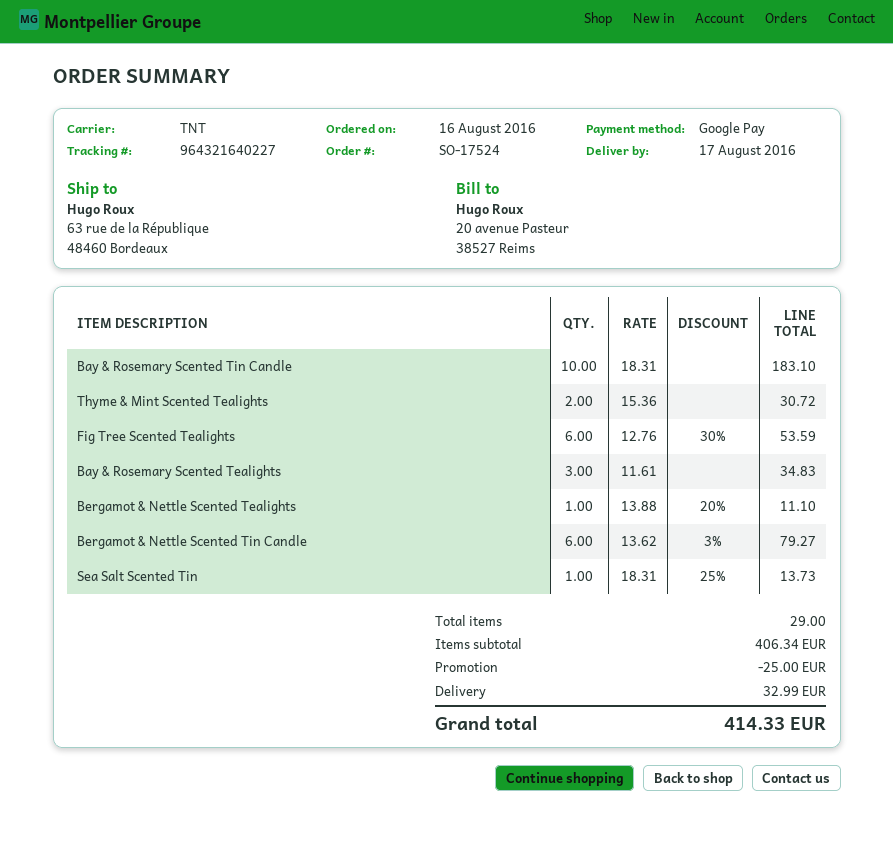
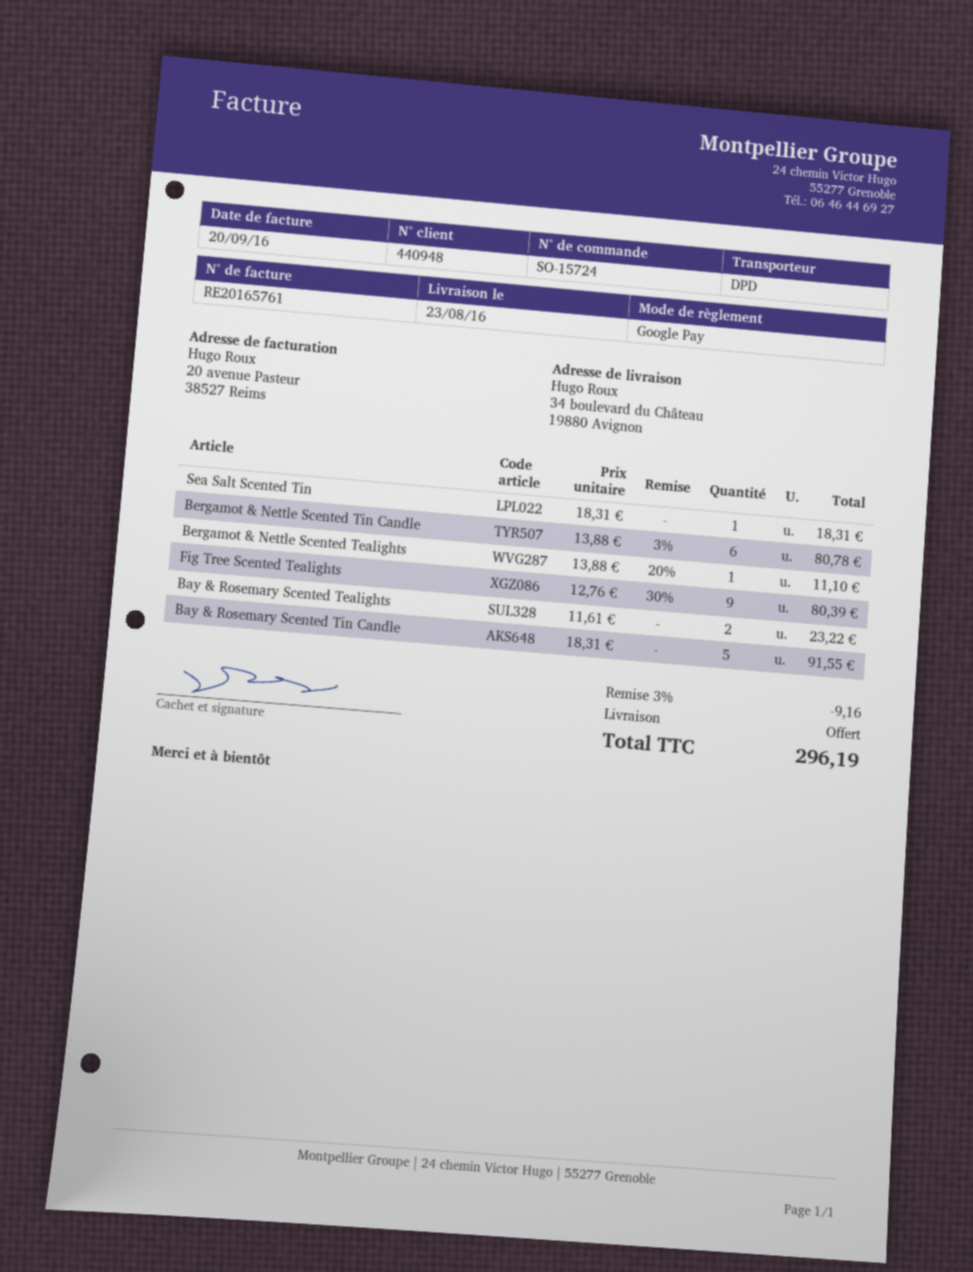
order number: SO-17524 -> SO-15724
delivery date: 2016-08-17 -> 2016-08-23
shipping method: TNT -> DPD
ship to: 63 rue de la République, 48460 Bordeaux -> 34 boulevard du Château, 19880 Avignon
Bay & Rosemary Scented Tin Candle: 10 x 18.31 = 183.10 -> 5 x 18.31 = 91.55
Thyme & Mint Scented Tealights: 2 x 15.36 = 30.72 -> none
Fig Tree Scented Tealights: 6 x 12.76 - 30% = 53.59 -> 9 x 12.76 - 30% = 80.39
Bay & Rosemary Scented Tealights: 3 x 11.61 = 34.83 -> 2 x 11.61 = 23.22
Bergamot & Nettle Scented Tin Candle: 6 x 13.62 - 3% = 79.27 -> 6 x 13.88 - 3% = 80.78
Sea Salt Scented Tin: 1 x 18.31 - 25% = 13.73 -> 1 x 18.31 = 18.31
discount: 25.00 -> 9.16
shipping: 32.99 -> 0.00
total: 414.33 -> 296.19

